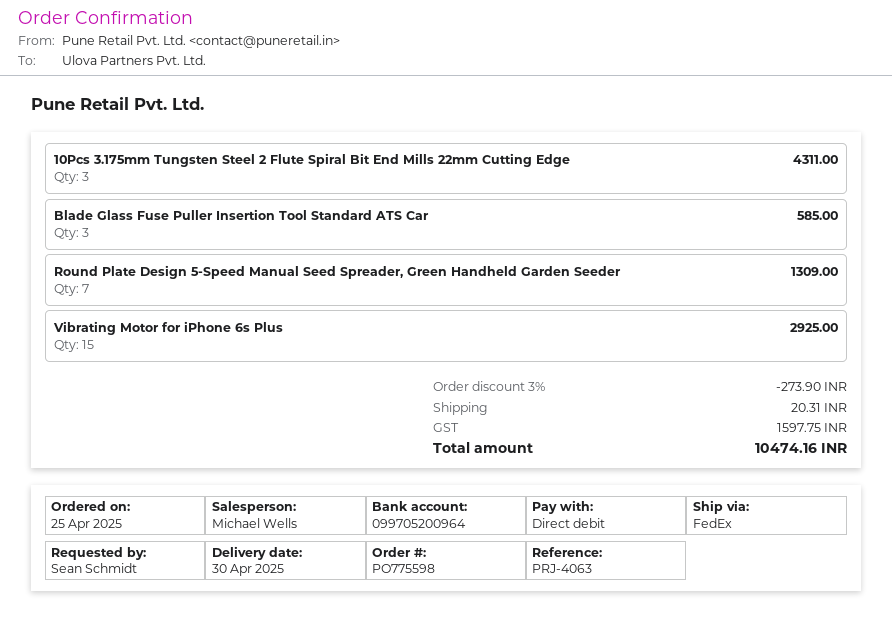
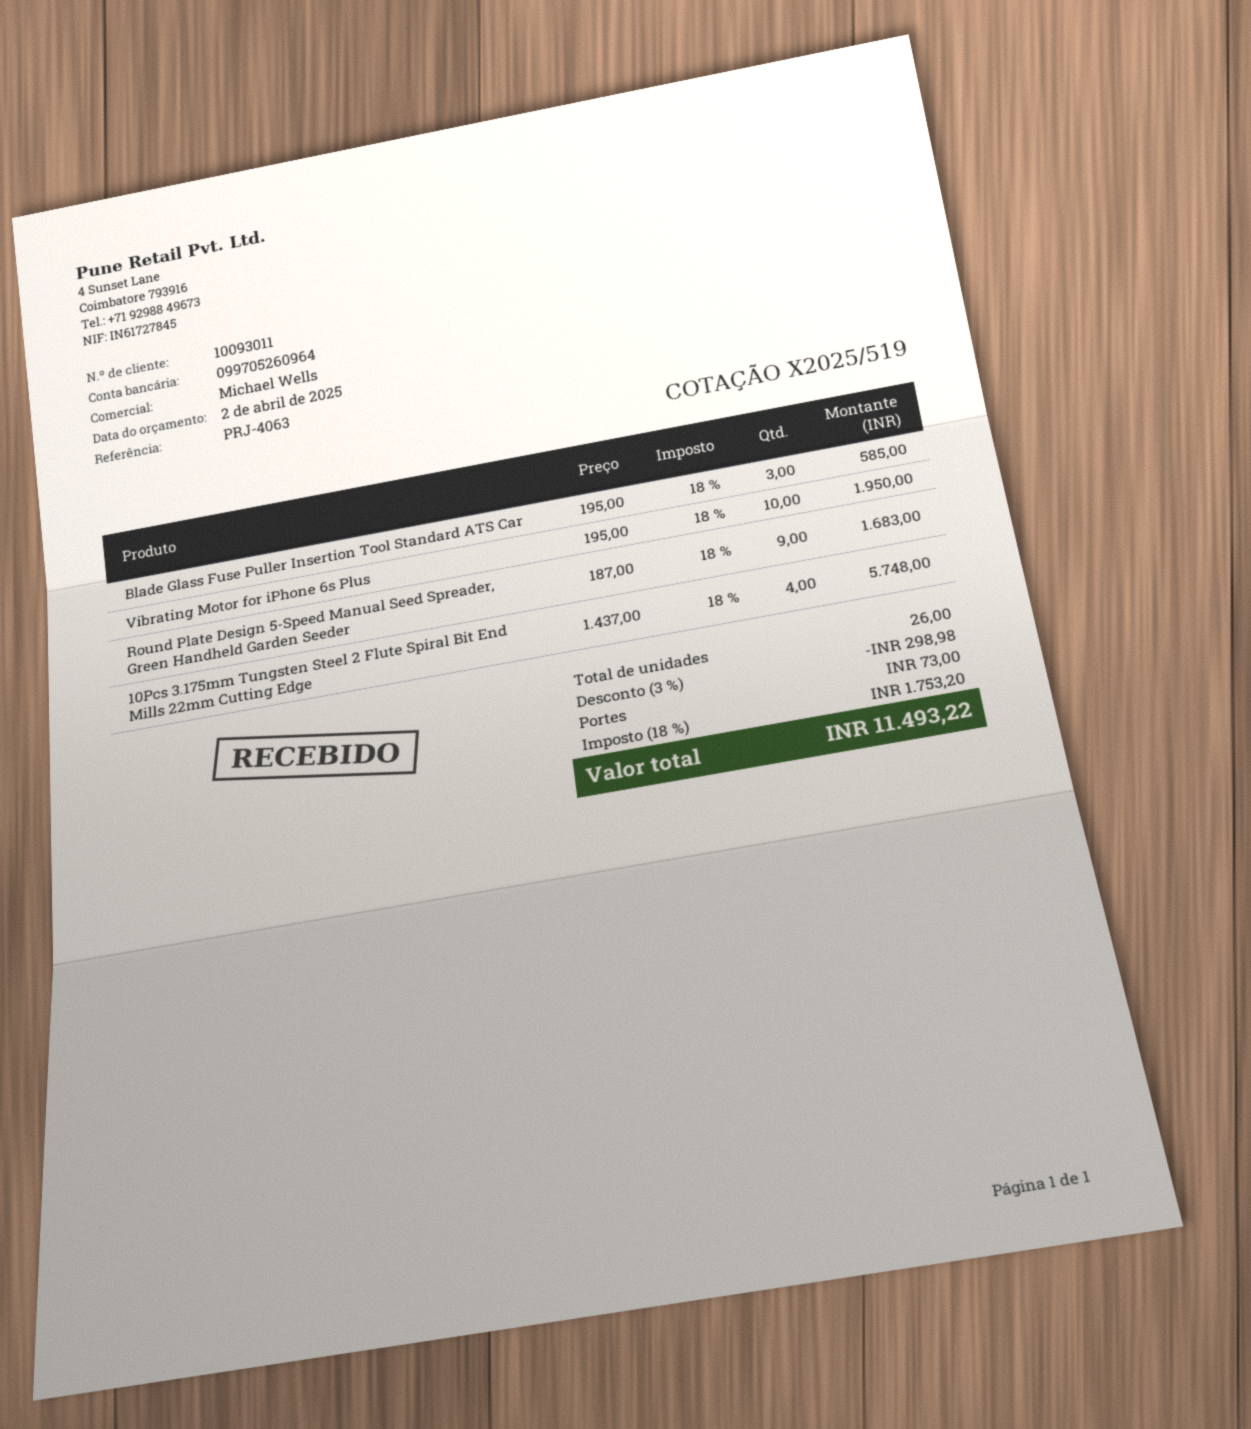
bank account: 099705200964 -> 099705260964
10Pcs 3.175mm Tungsten Steel 2 Flute Spiral Bit End Mills 22mm Cutting Edge: 3 for 4311.00 -> 4 for 5748.00
Round Plate Design 5-Speed Manual Seed Spreader, Green Handheld Garden Seeder: 7 for 1309.00 -> 9 for 1683.00
Vibrating Motor for iPhone 6s Plus: 15 for 2925.00 -> 10 for 1950.00
discount: 3% = 273.90 -> 3% = 298.98
shipping: 20.31 -> 73.00
tax: 1597.75 -> 1753.20
total: 10474.16 -> 11493.22

